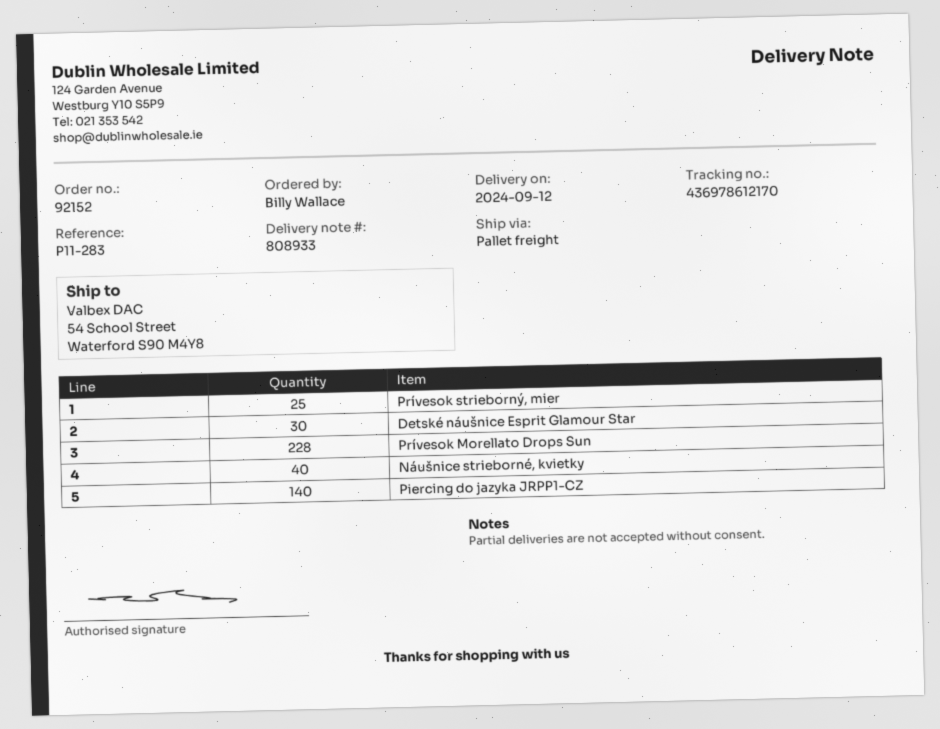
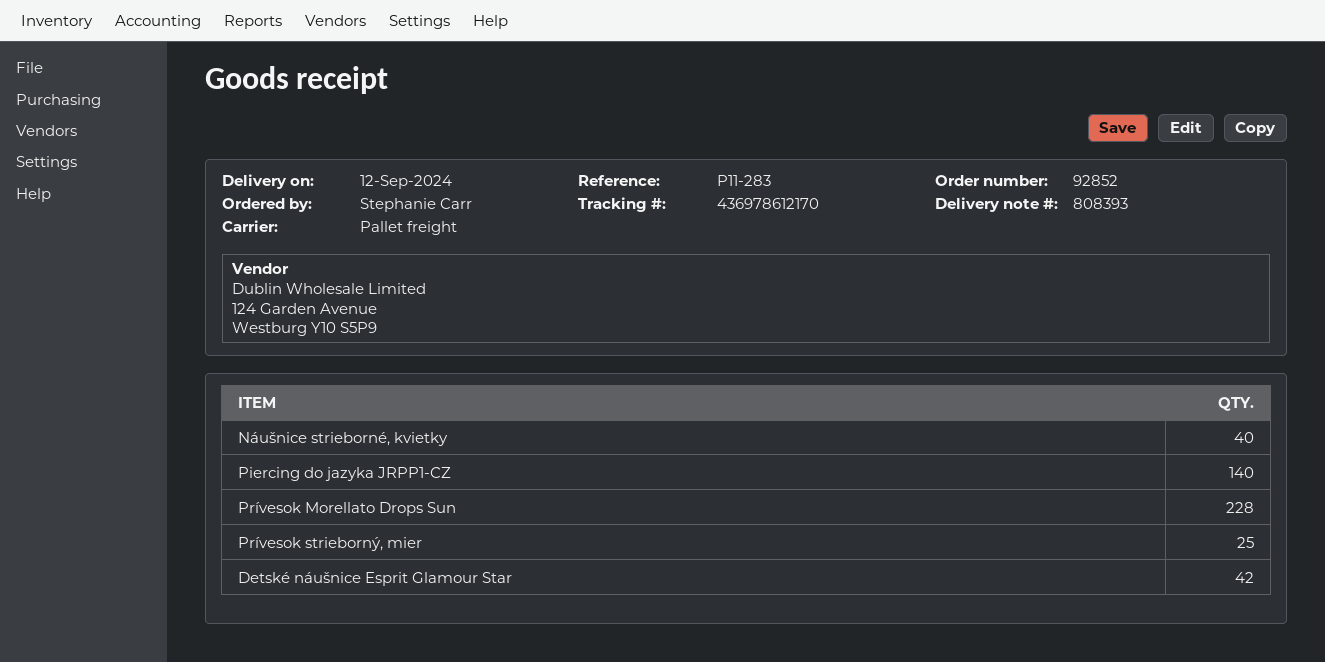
order number: 92152 -> 92852
delivery note number: 808933 -> 808393
ordered by: Billy Wallace -> Stephanie Carr
Detské náušnice Esprit Glamour Star: 30 -> 42

